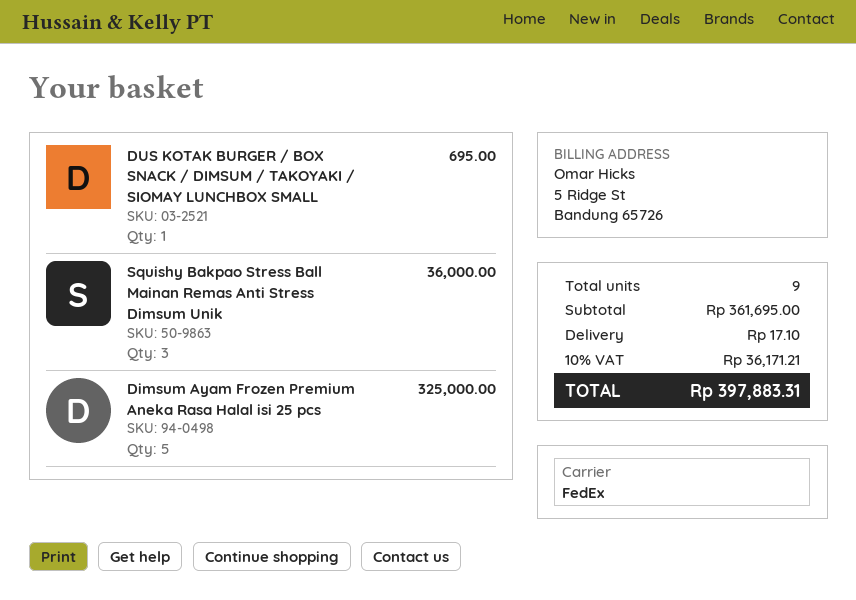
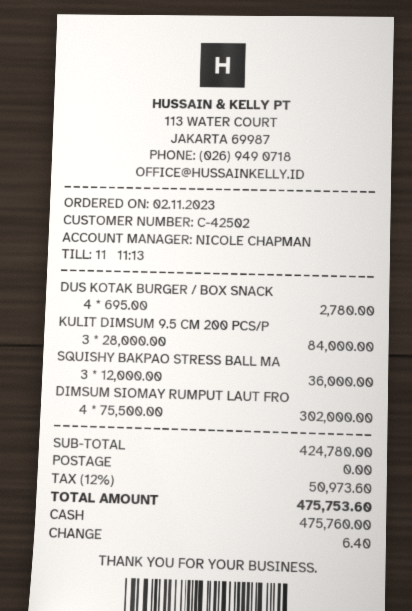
DUS KOTAK BURGER / BOX SNACK / DIMSUM / TAKOYAKI / SIOMAY LUNCHBOX SMALL: 1 for 695.00 -> 4 for 2780.00
Dimsum Ayam Frozen Premium Aneka Rasa Halal isi 25 pcs: 5 for 325000.00 -> none
KULIT DIMSUM 9.5 CM 200 PCS/P: none -> 3 for 84000.00
DIMSUM SIOMAY RUMPUT LAUT FRO: none -> 4 for 302000.00
subtotal: 361695.00 -> 424780.00
shipping: 17.10 -> 0.00
tax: 10% = 36171.21 -> 12% = 50973.60
total: 397883.31 -> 475753.60

